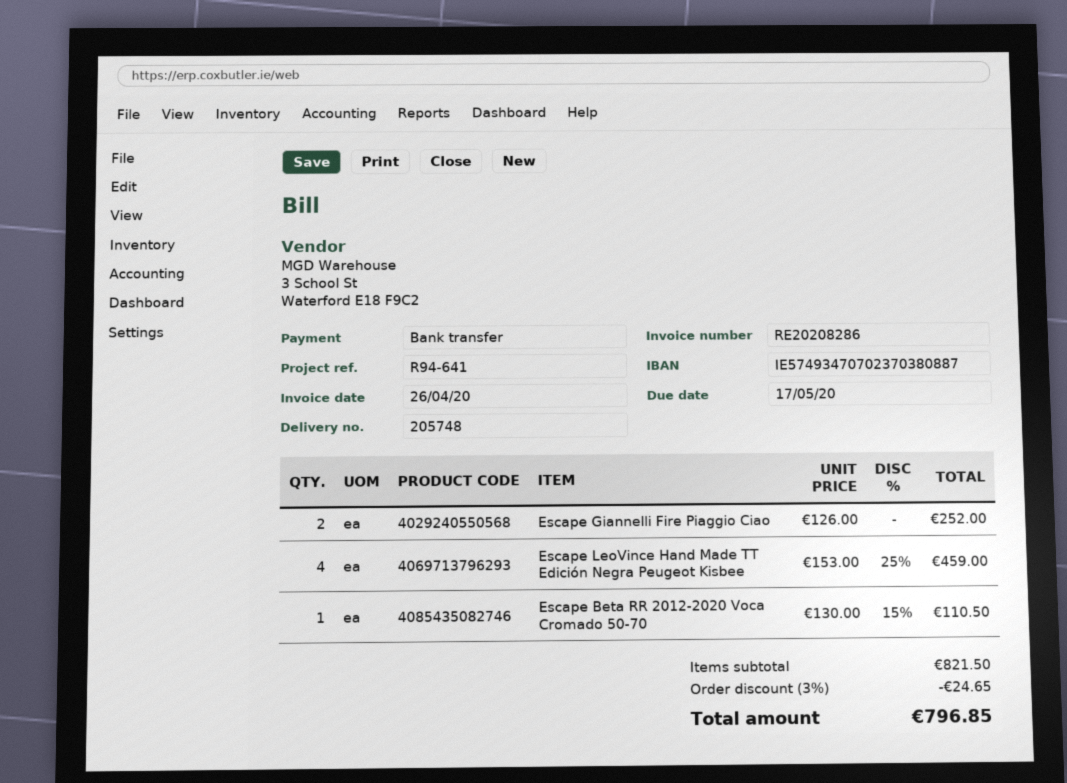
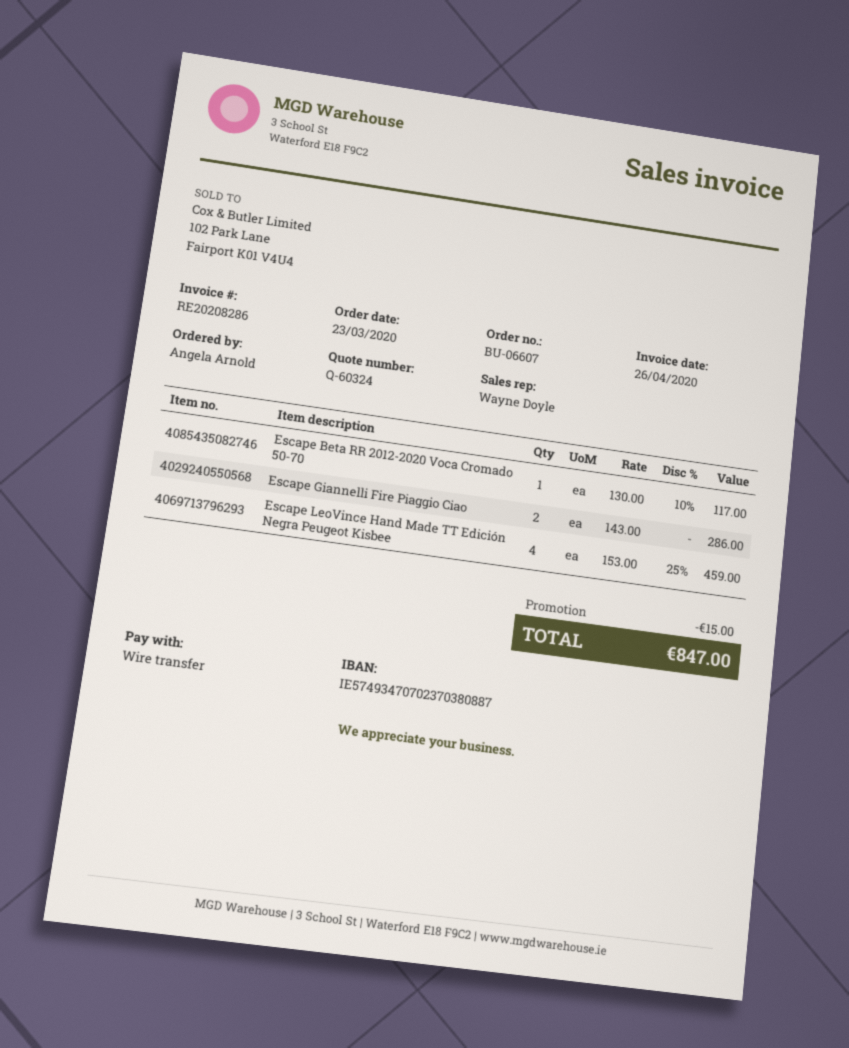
Escape Giannelli Fire Piaggio Ciao: 2 x 126.00 = 252.00 -> 2 x 143.00 = 286.00
Escape Beta RR 2012-2020 Voca Cromado 50-70: 1 x 130.00 - 15% = 110.50 -> 1 x 130.00 - 10% = 117.00
discount: 24.65 -> 15.00
total: 796.85 -> 847.00

